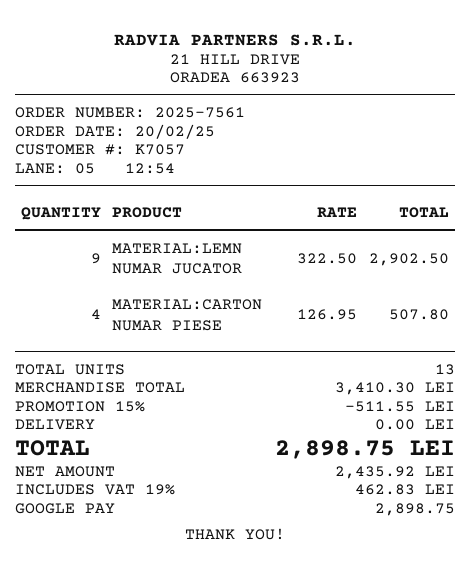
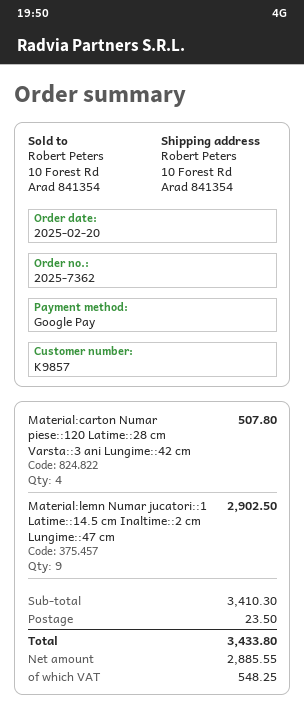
order number: 2025-7561 -> 2025-7362
customer number: K7057 -> K9857
discount: 15% = 511.55 -> none
shipping: 0.00 -> 23.50
net: 2435.92 -> 2885.55
tax: 462.83 -> 548.25
total: 2898.75 -> 3433.80

